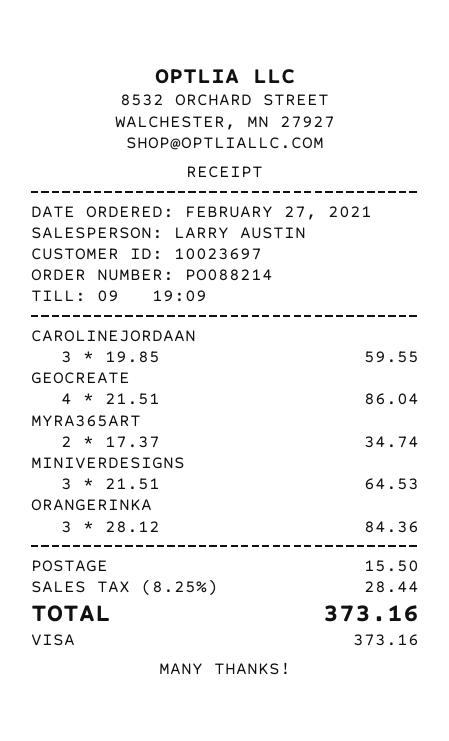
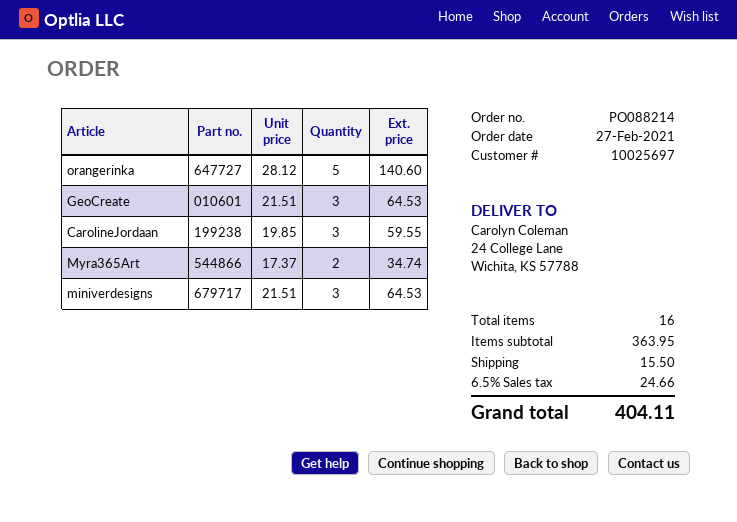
customer number: 10023697 -> 10025697
GEOCREATE: 4 x 21.51 = 86.04 -> 3 x 21.51 = 64.53
ORANGERINKA: 3 x 28.12 = 84.36 -> 5 x 28.12 = 140.60
tax: 8.25% = 28.44 -> 6.5% = 24.66
total: 373.16 -> 404.11

